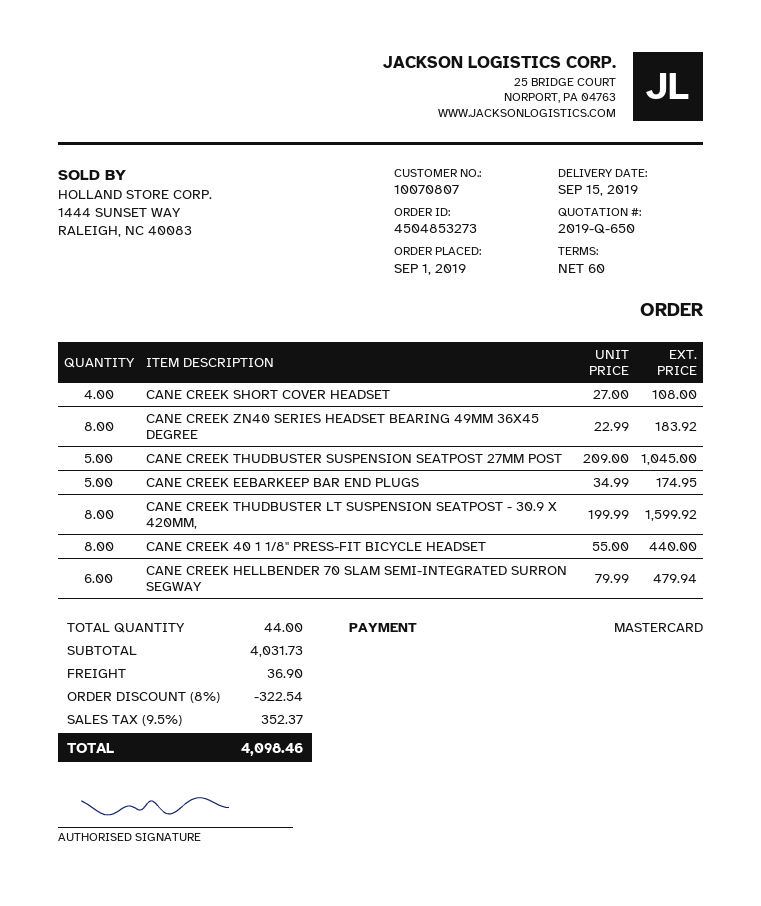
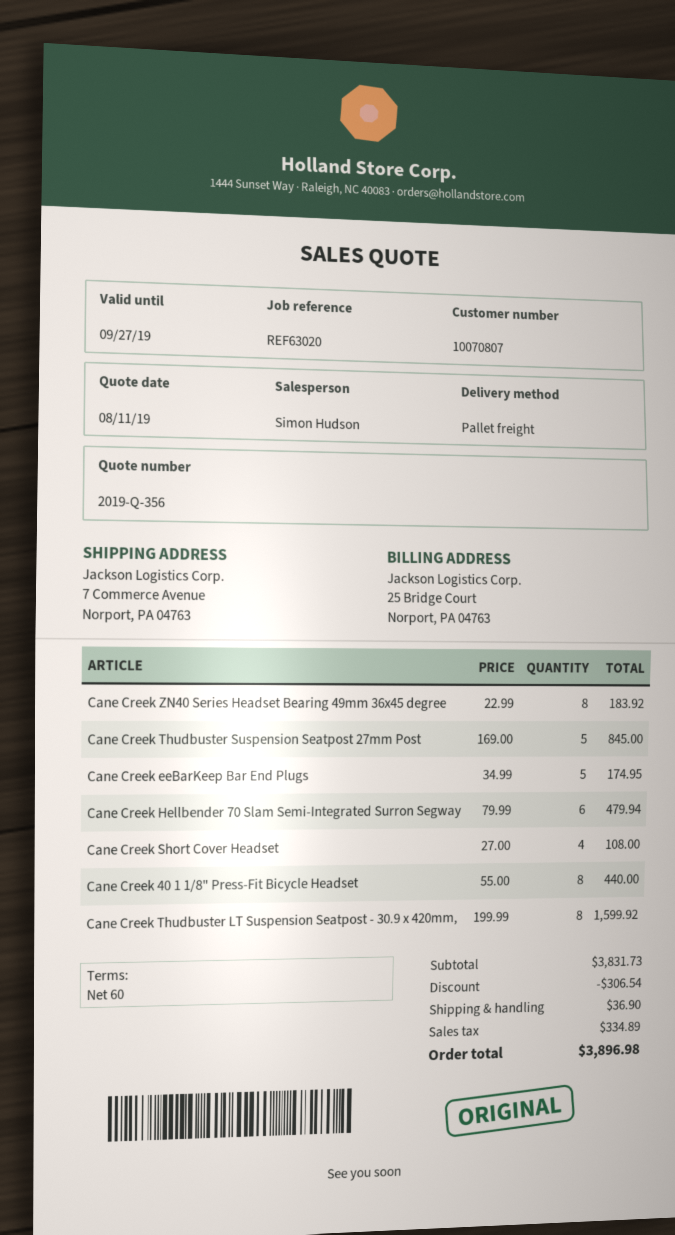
quote number: 2019-Q-650 -> 2019-Q-356
CANE CREEK THUDBUSTER SUSPENSION SEATPOST 27MM POST: 5 x 209.00 = 1045.00 -> 5 x 169.00 = 845.00
subtotal: 4031.73 -> 3831.73
discount: 322.54 -> 306.54
tax: 352.37 -> 334.89
total: 4098.46 -> 3896.98

